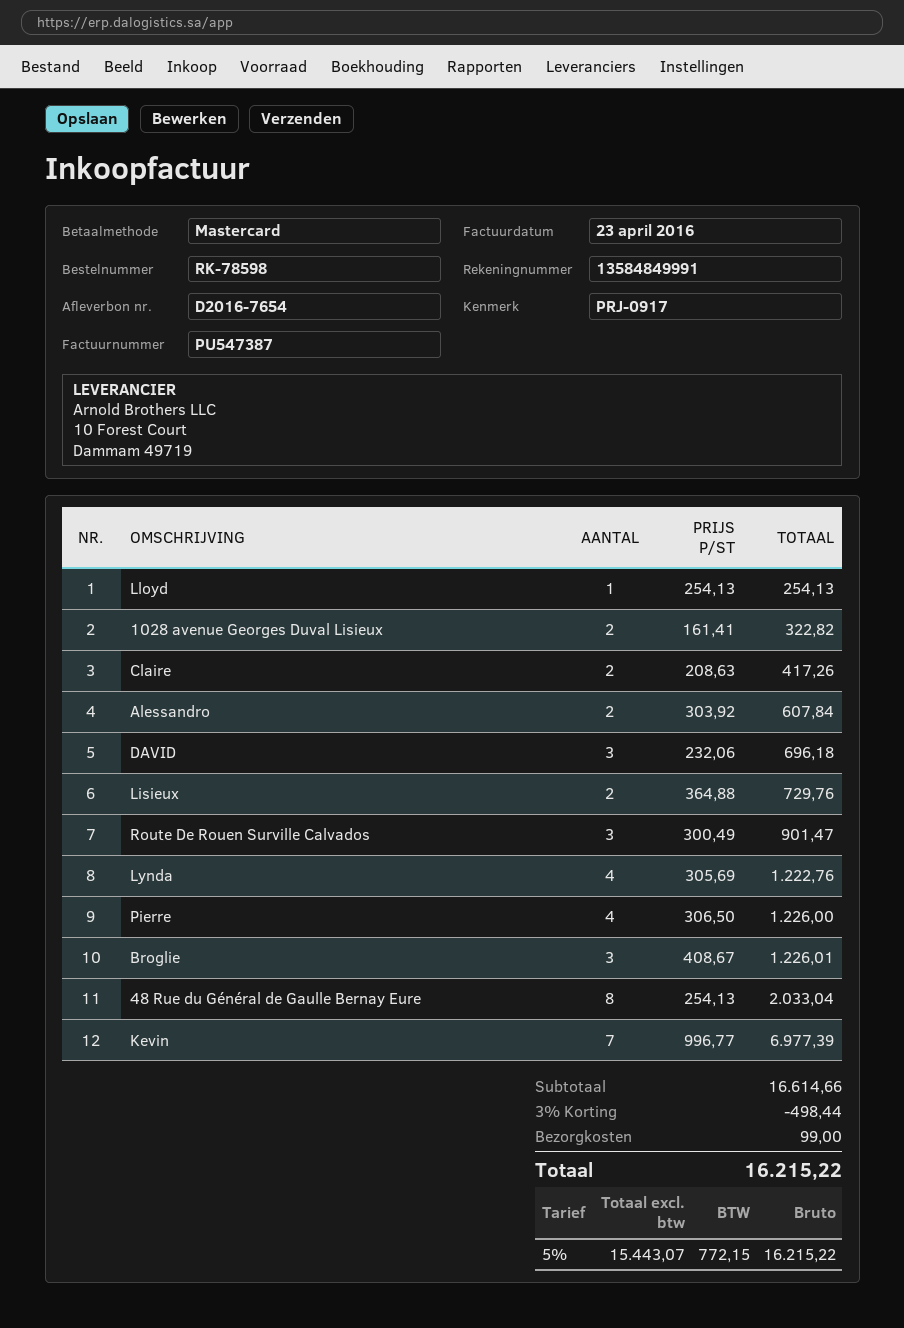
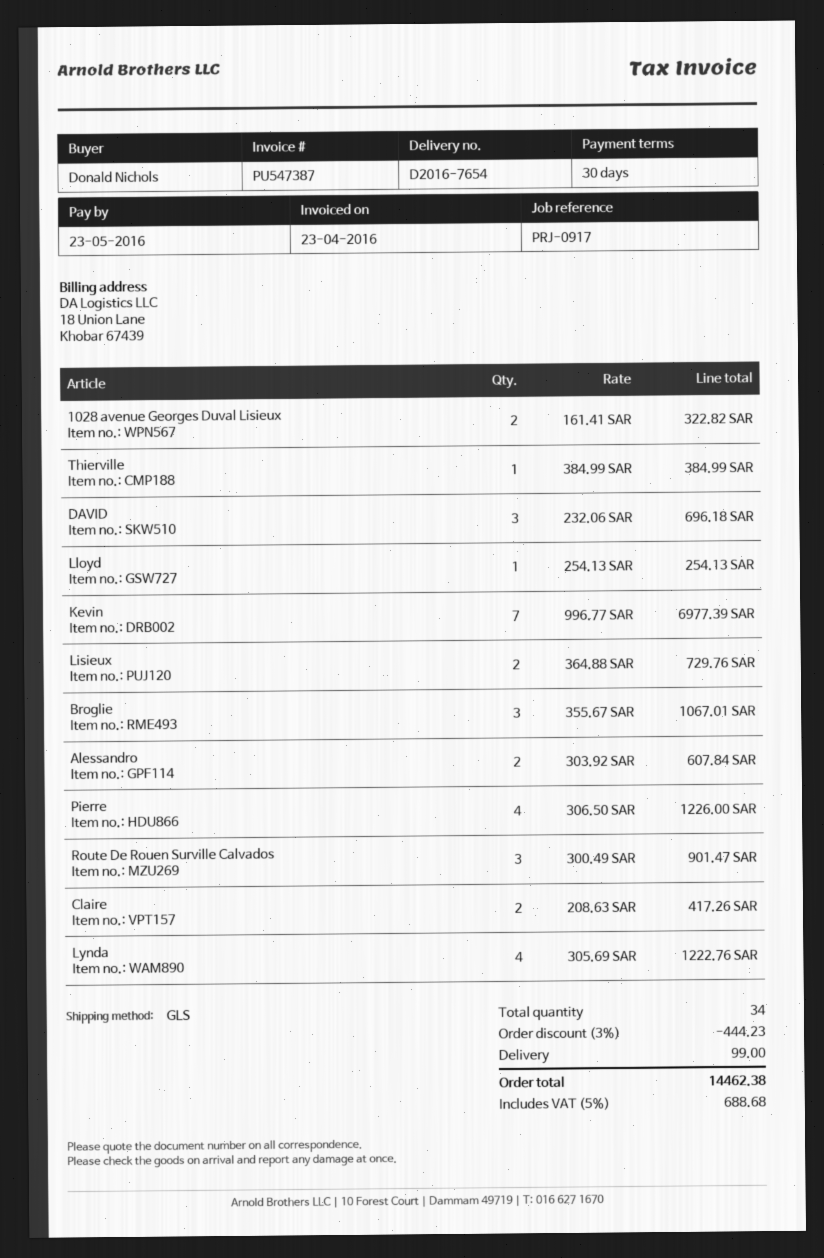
Broglie: 3 x 408.67 = 1226.01 -> 3 x 355.67 = 1067.01
48 Rue du Général de Gaulle Bernay Eure: 8 x 254.13 = 2033.04 -> none
Thierville: none -> 1 x 384.99 = 384.99
discount: 3% = 498.44 -> 3% = 444.23
tax: 5% = 772.15 -> 5% = 688.68
total: 16215.22 -> 14462.38

